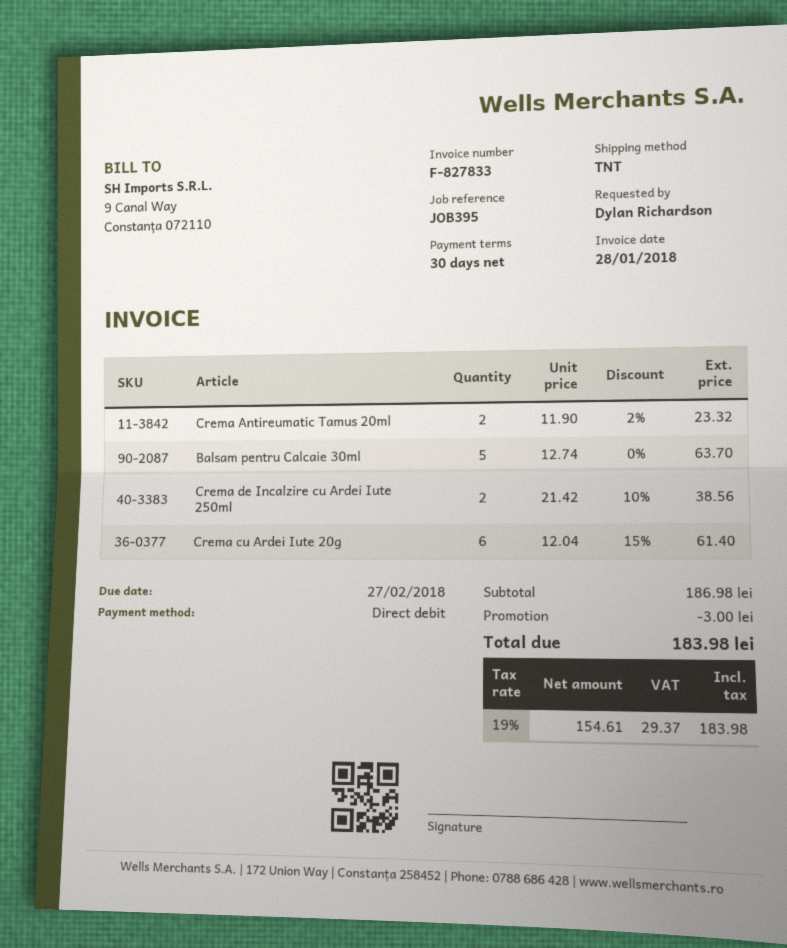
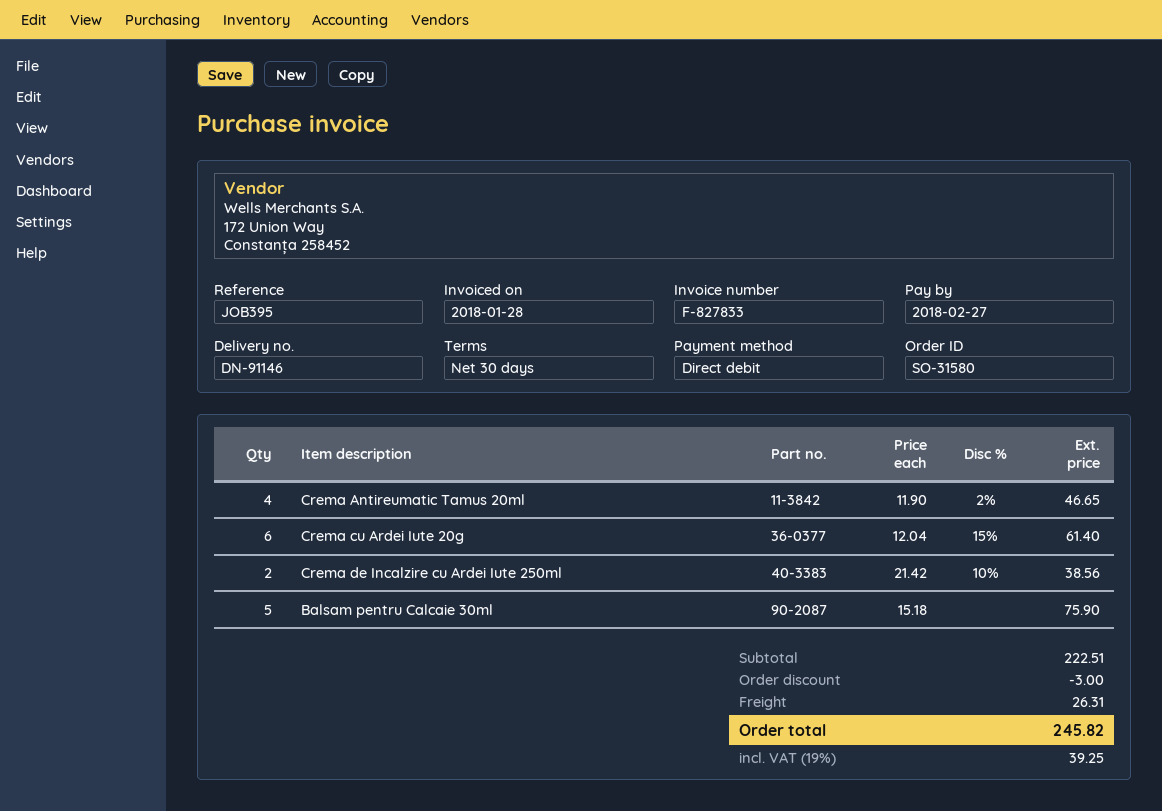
Crema Antireumatic Tamus 20ml: 2 x 11.90 - 2% = 23.32 -> 4 x 11.90 - 2% = 46.65
Balsam pentru Calcaie 30ml: 5 x 12.74 = 63.70 -> 5 x 15.18 = 75.90
subtotal: 186.98 -> 222.51
shipping: none -> 26.31
tax: 19% = 29.37 -> 19% = 39.25
total: 183.98 -> 245.82

